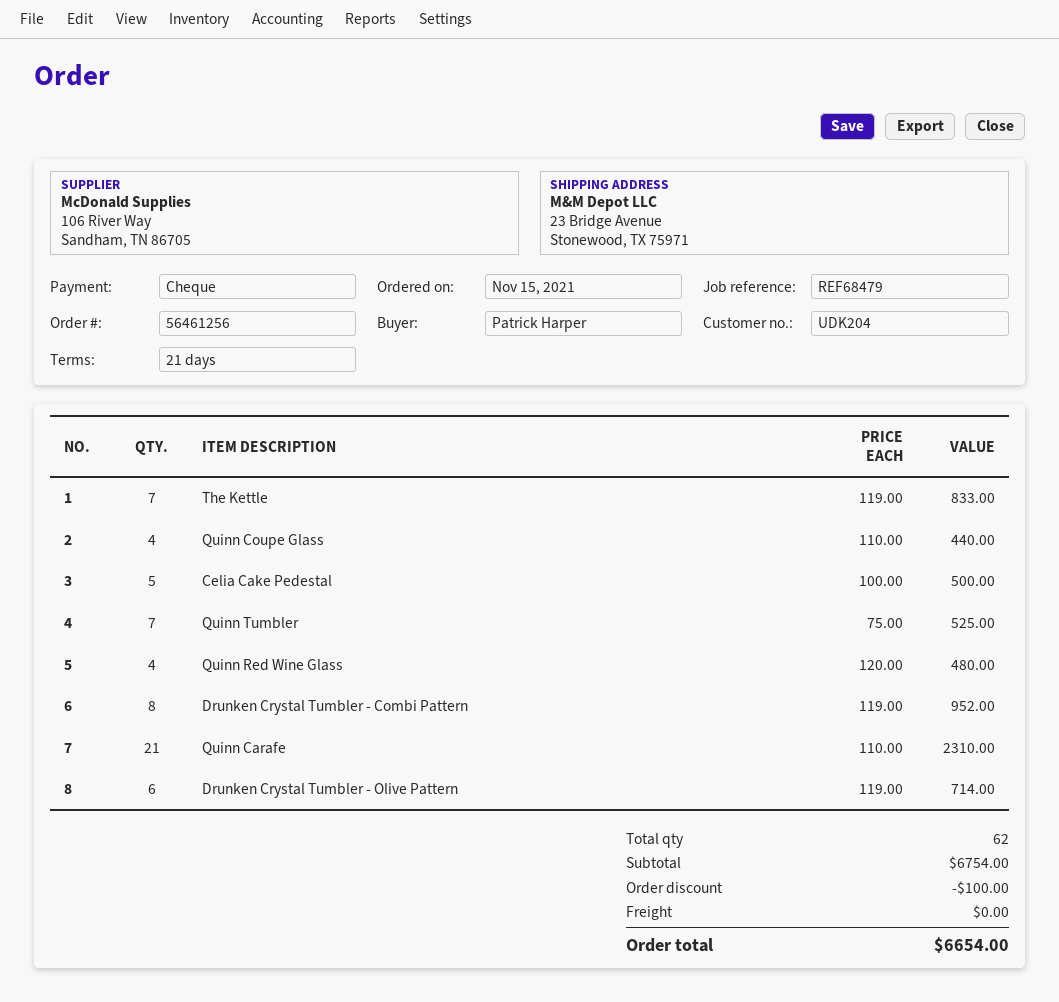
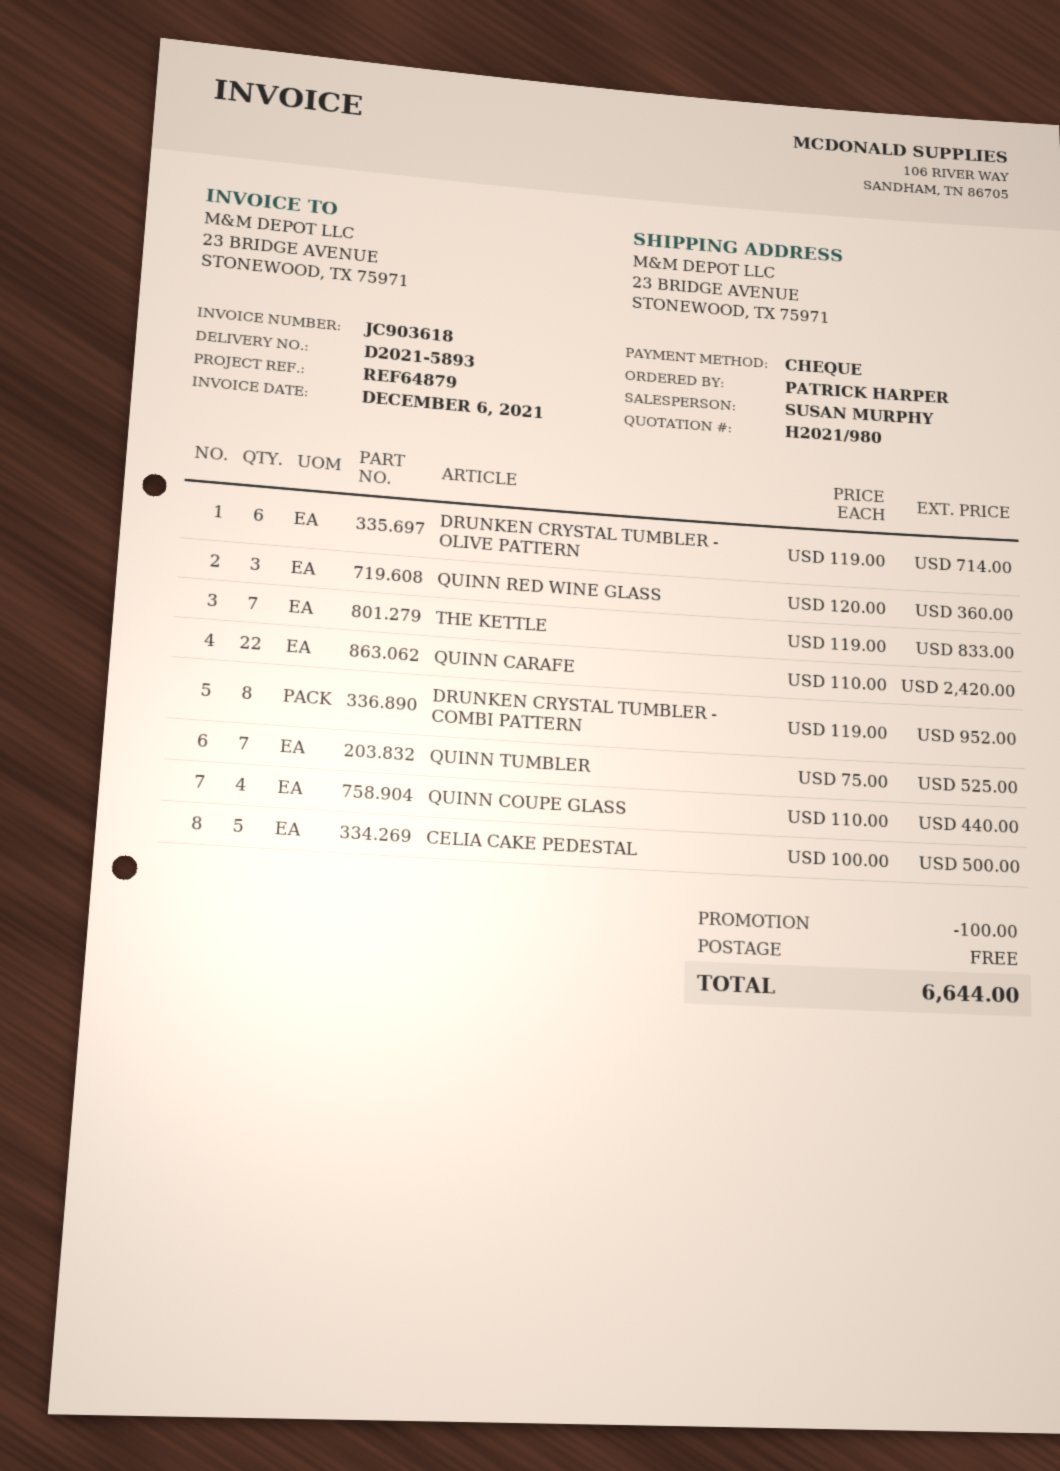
reference: REF68479 -> REF64879
Quinn Red Wine Glass: 4 x 120.00 = 480.00 -> 3 x 120.00 = 360.00
Quinn Carafe: 21 x 110.00 = 2310.00 -> 22 x 110.00 = 2420.00
total: 6654.00 -> 6644.00

